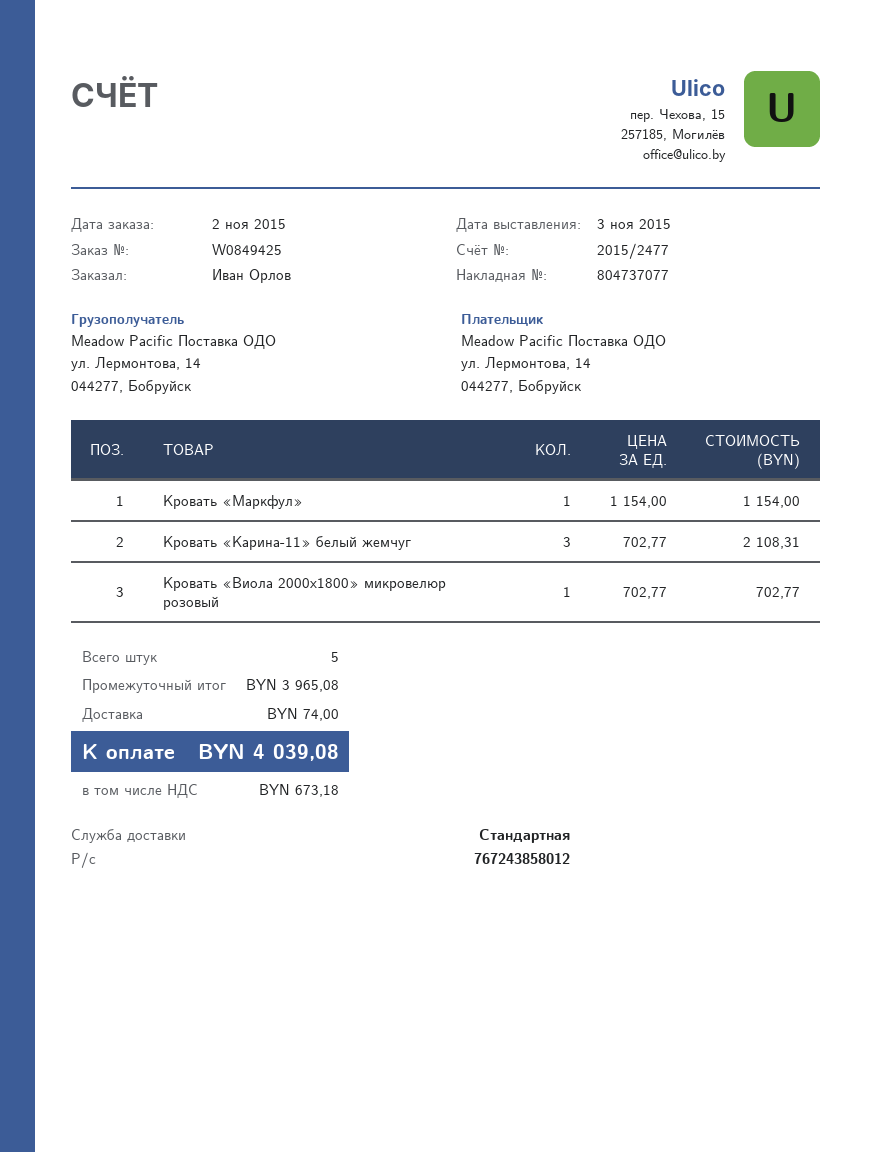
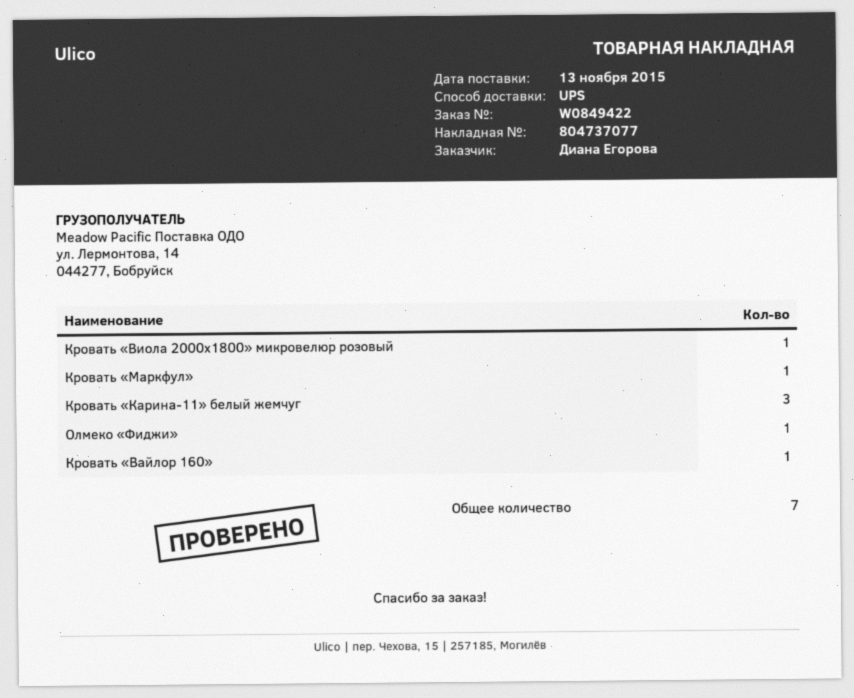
order number: W0849425 -> W0849422
ordered by: Иван Орлов -> Диана Егорова
shipping method: standard -> UPS
Олмеко «Фиджи»: none -> 1
Кровать «Вайлор 160»: none -> 1
total quantity: 5 -> 7

